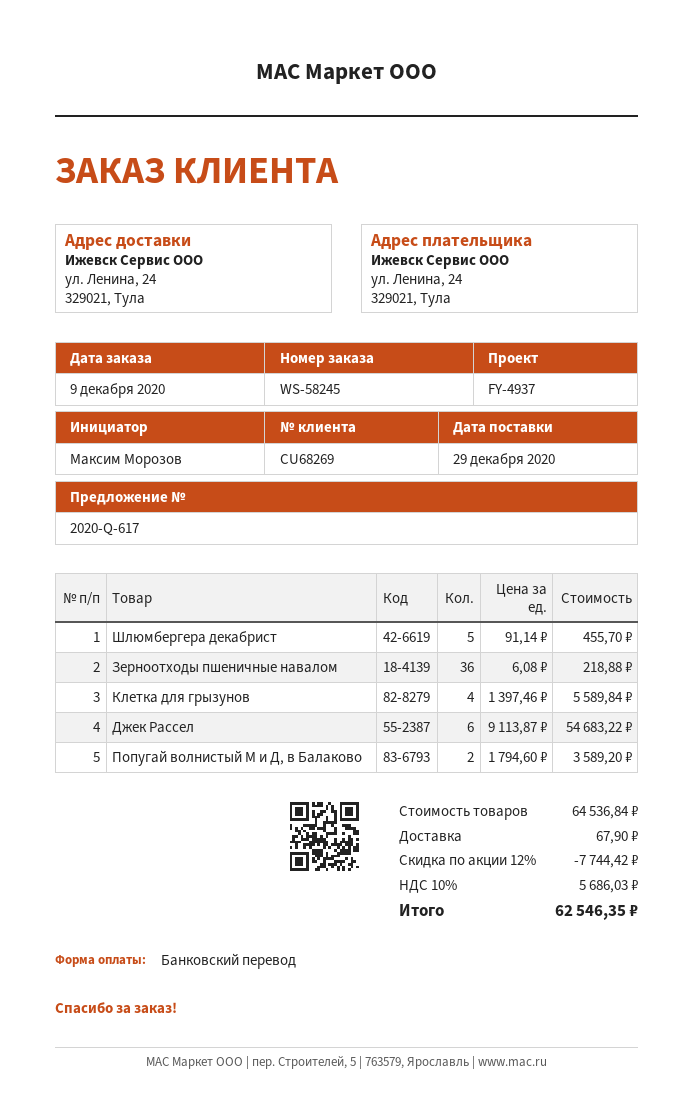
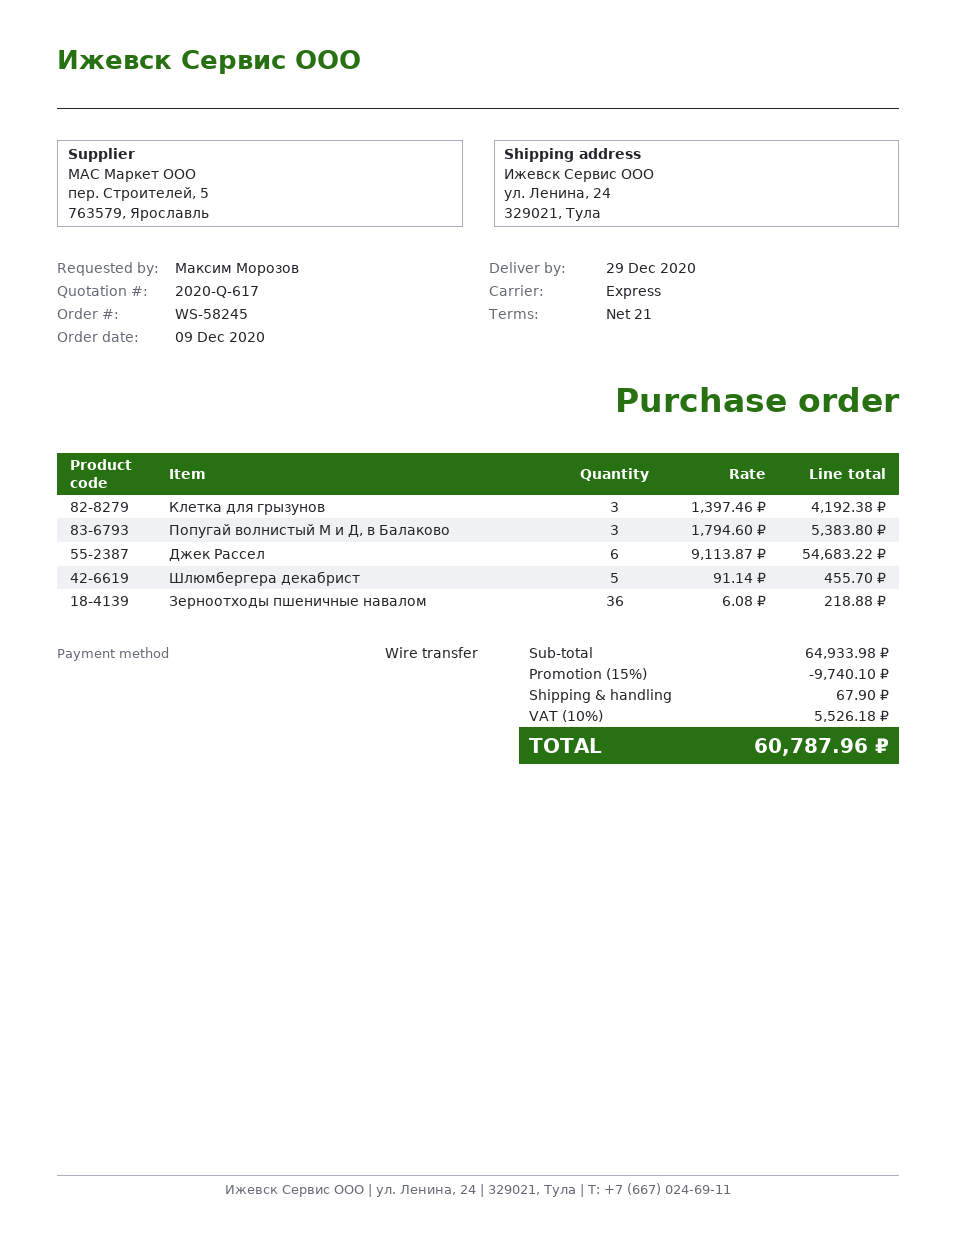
Клетка для грызунов: 4 x 1397.46 = 5589.84 -> 3 x 1397.46 = 4192.38
Попугай волнистый М и Д, в Балаково: 2 x 1794.60 = 3589.20 -> 3 x 1794.60 = 5383.80
subtotal: 64536.84 -> 64933.98
discount: 12% = 7744.42 -> 15% = 9740.10
tax: 10% = 5686.03 -> 10% = 5526.18
total: 62546.35 -> 60787.96

